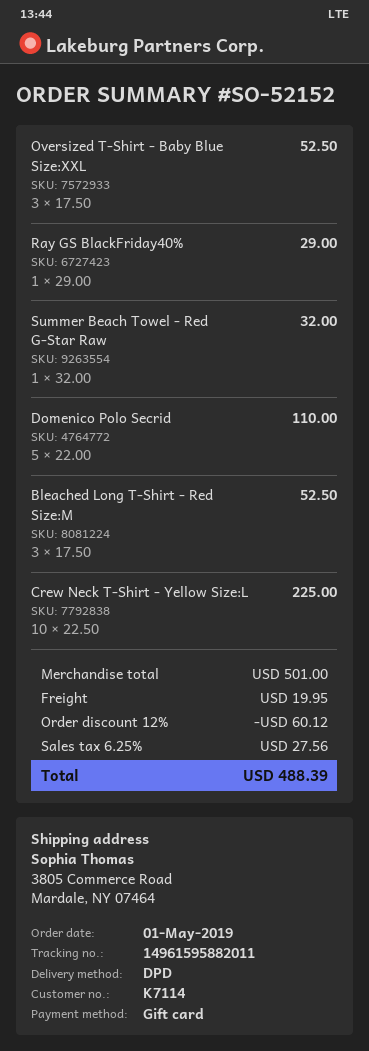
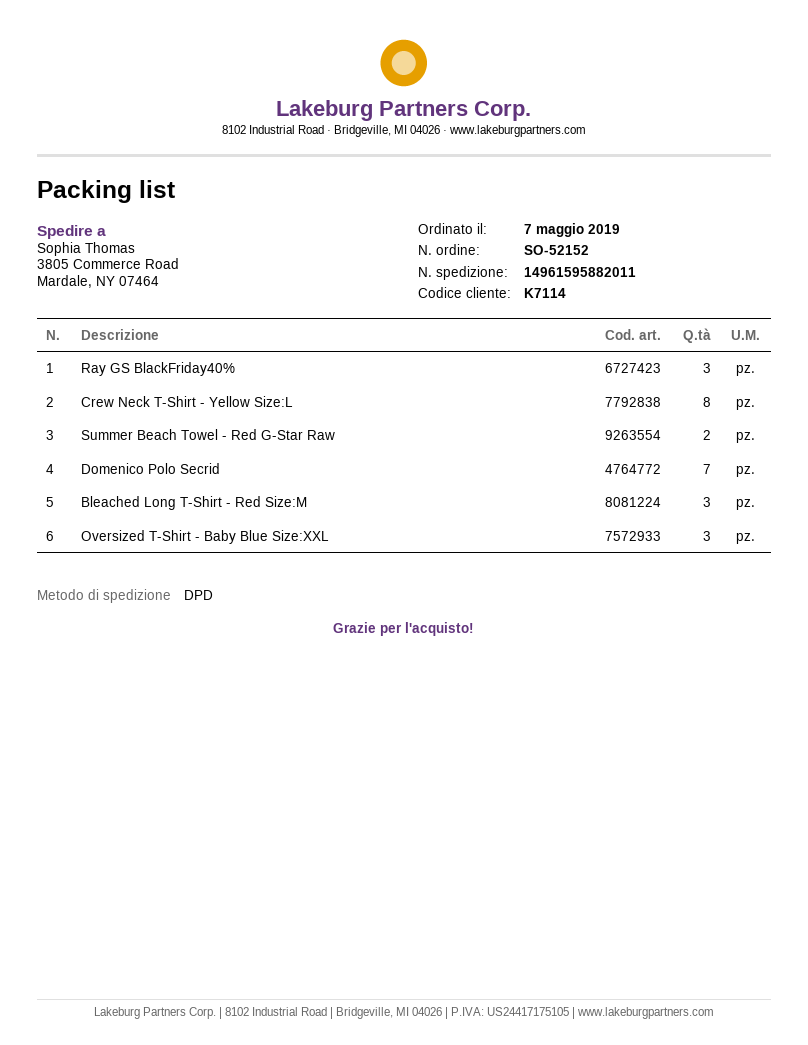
order date: 2019-05-01 -> 2019-05-07
Ray GS BlackFriday40%: 1 -> 3
Summer Beach Towel - Red G-Star Raw: 1 -> 2
Domenico Polo Secrid: 5 -> 7
Crew Neck T-Shirt - Yellow Size:L: 10 -> 8

